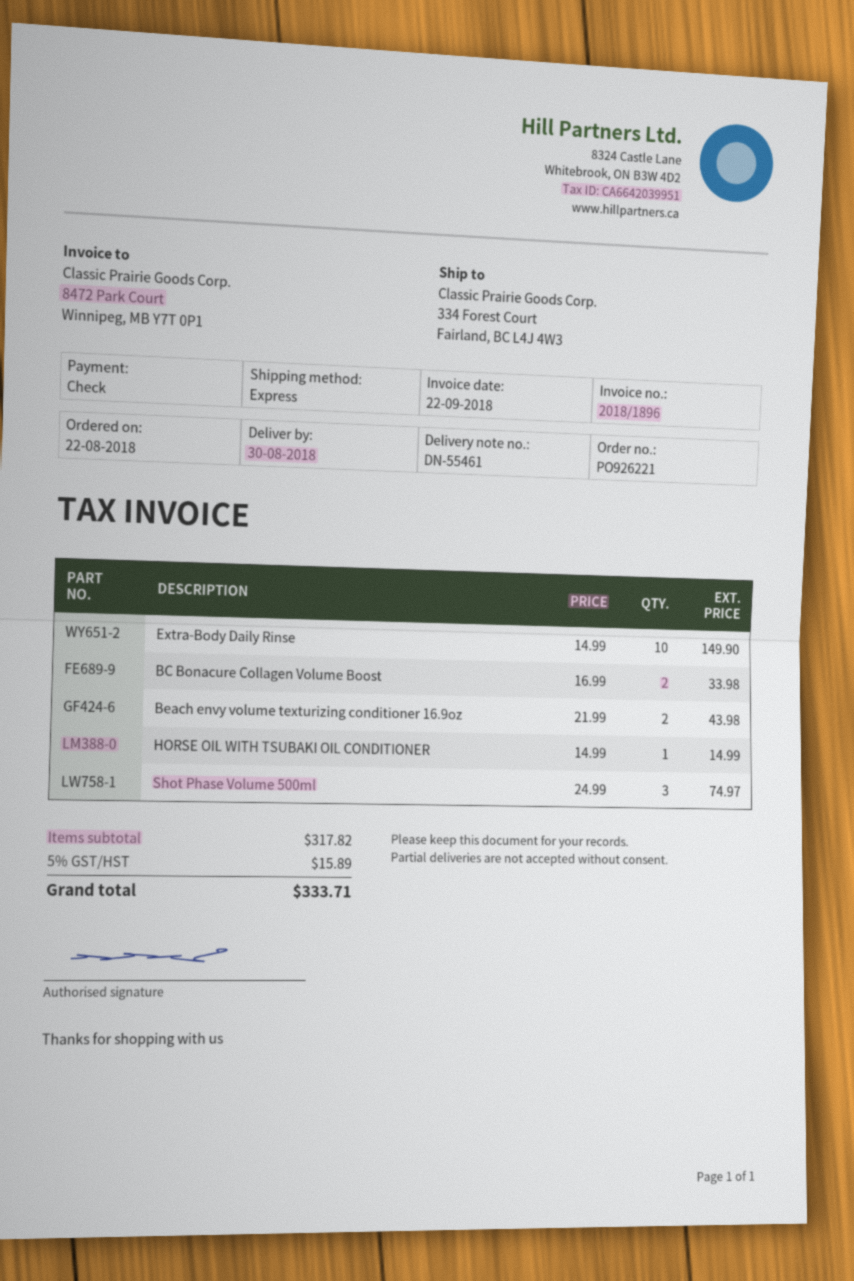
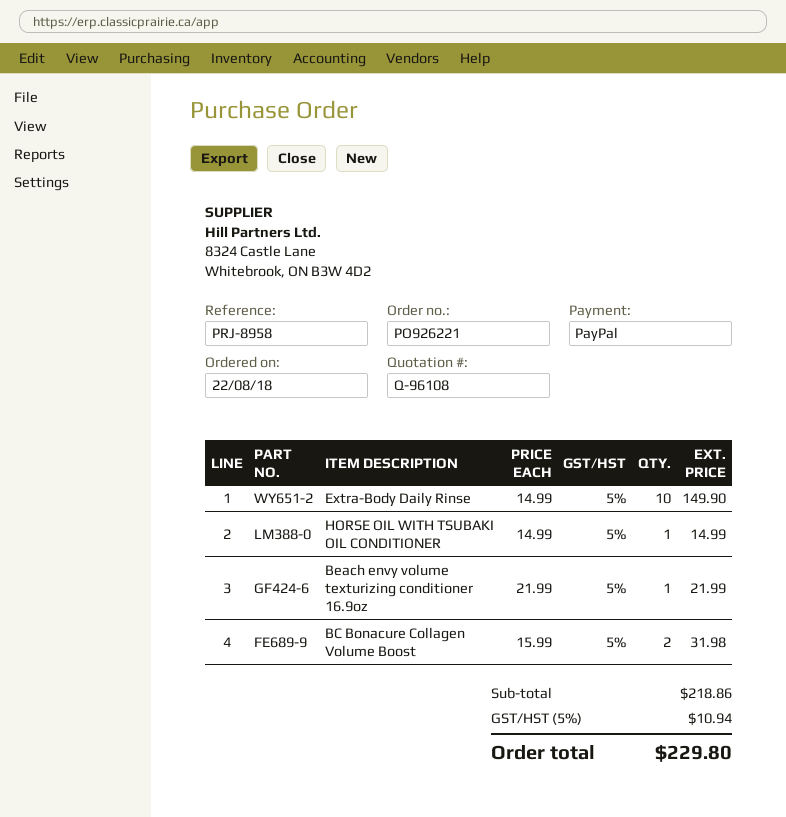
payment method: cheque -> PayPal
BC Bonacure Collagen Volume Boost: 2 x 16.99 = 33.98 -> 2 x 15.99 = 31.98
Beach envy volume texturizing conditioner 16.9oz: 2 x 21.99 = 43.98 -> 1 x 21.99 = 21.99
Shot Phase Volume 500ml: 3 x 24.99 = 74.97 -> none
subtotal: 317.82 -> 218.86
tax: 5% = 15.89 -> 5% = 10.94
total: 333.71 -> 229.80

